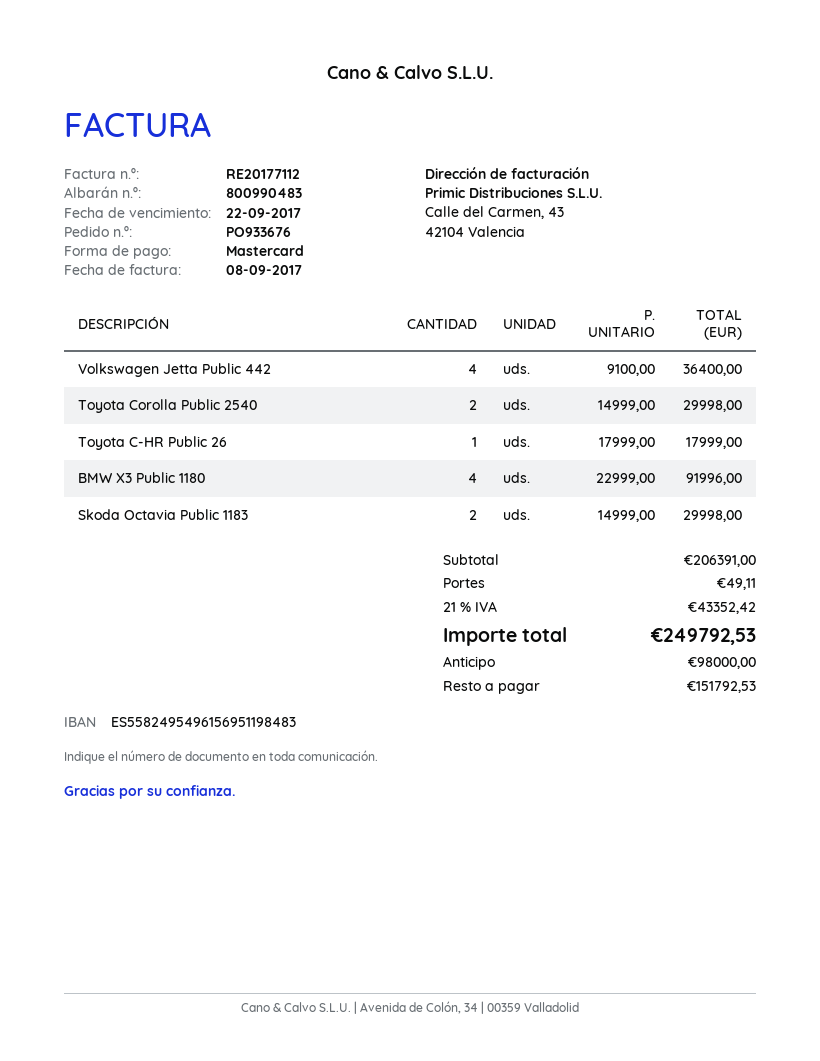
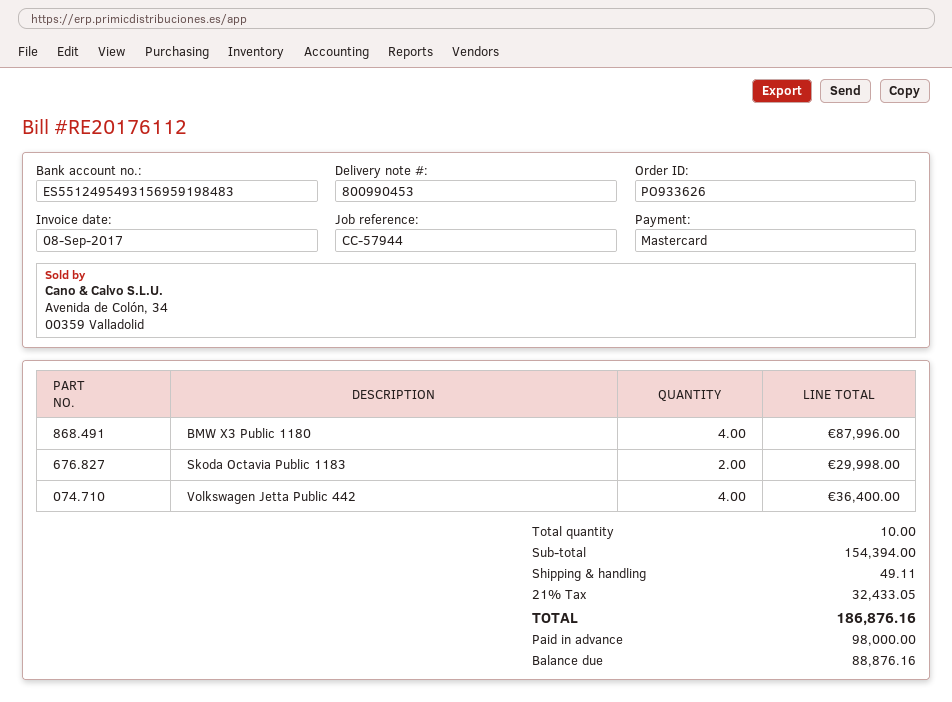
order number: PO933676 -> PO933626
delivery note number: 800990483 -> 800990453
invoice number: RE20177112 -> RE20176112
bank account: ES5582495496156951198483 -> ES5512495493156959198483
Toyota Corolla Public 2540: 2 for 29998.00 -> none
Toyota C-HR Public 26: 1 for 17999.00 -> none
BMW X3 Public 1180: 4 for 91996.00 -> 4 for 87996.00
subtotal: 206391.00 -> 154394.00
tax: 21% = 43352.42 -> 21% = 32433.05
total: 249792.53 -> 186876.16
balance: 151792.53 -> 88876.16

